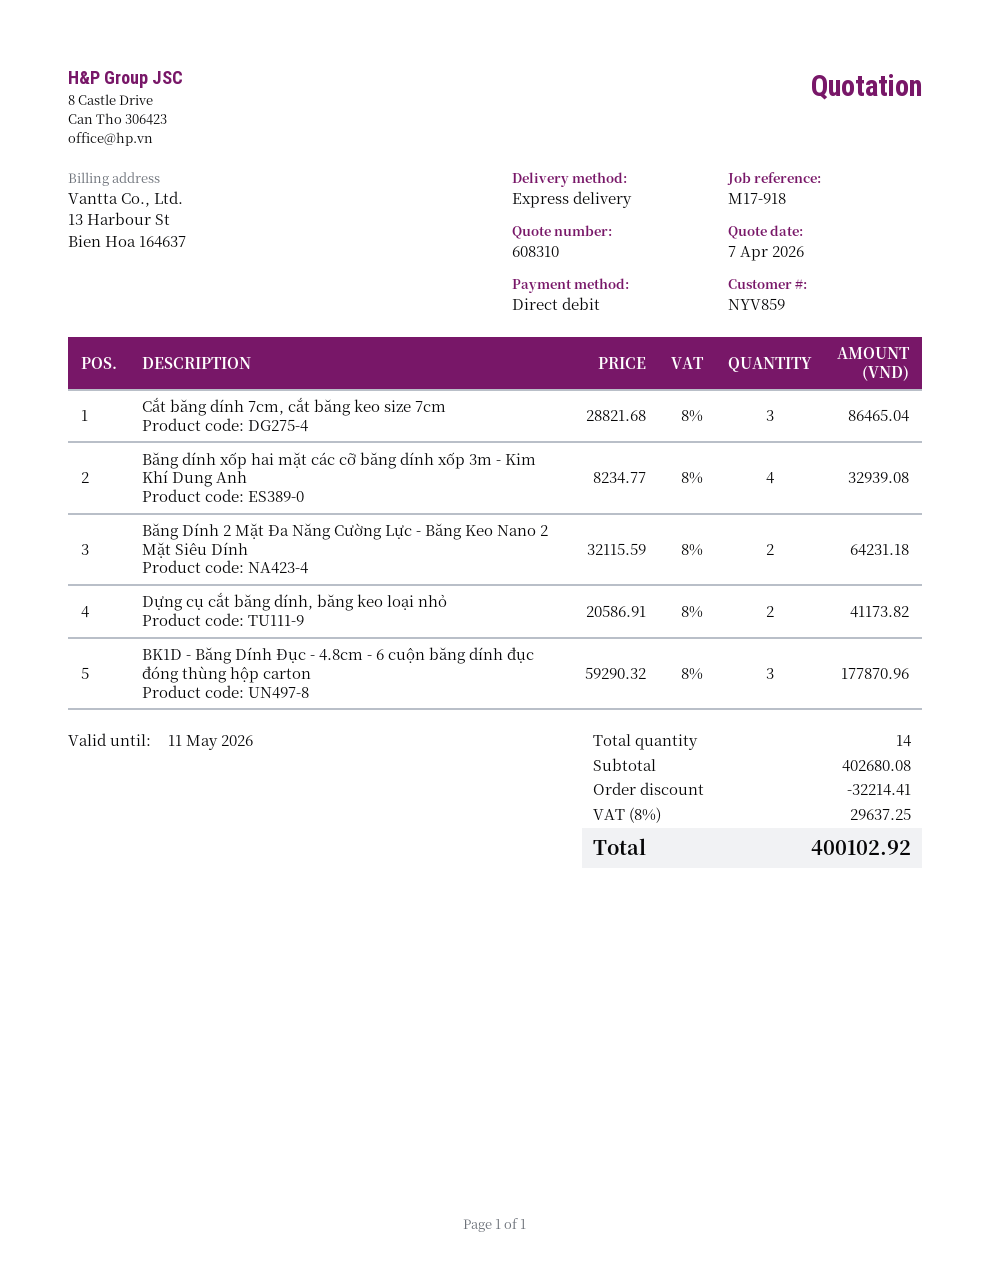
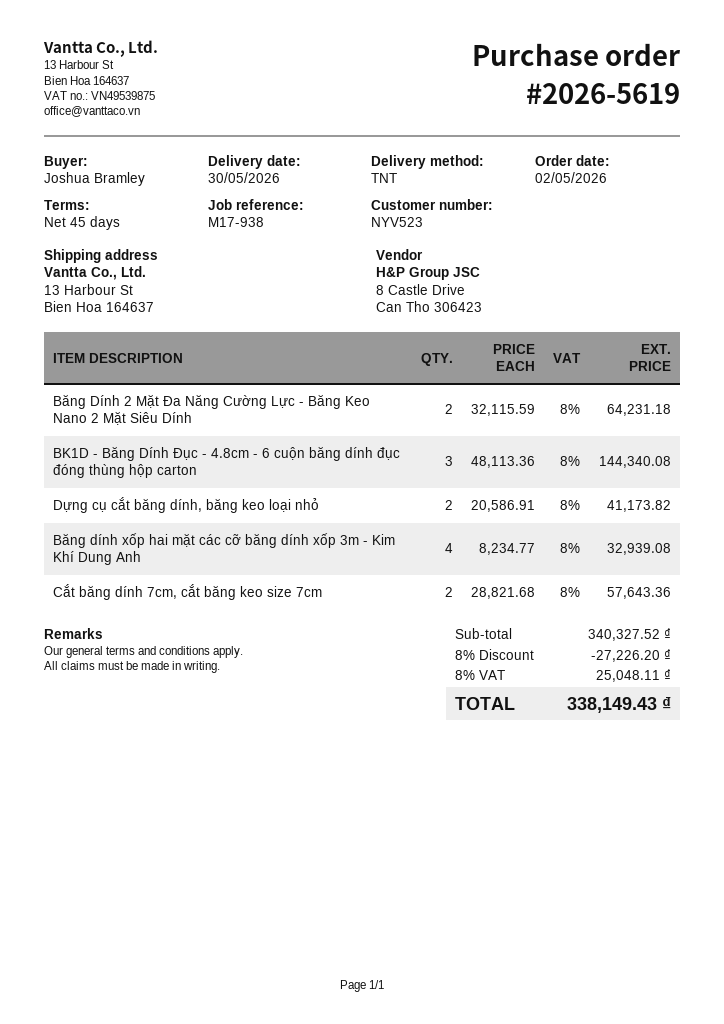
customer number: NYV859 -> NYV523
reference: M17-918 -> M17-938
shipping method: express -> TNT
Cắt băng dính 7cm, cắt băng keo size 7cm: 3 x 28821.68 = 86465.04 -> 2 x 28821.68 = 57643.36
BK1D - Băng Dính Đục - 4.8cm - 6 cuộn băng dính đục đóng thùng hộp carton: 3 x 59290.32 = 177870.96 -> 3 x 48113.36 = 144340.08
subtotal: 402680.08 -> 340327.52
discount: 32214.41 -> 27226.20
tax: 8% = 29637.25 -> 8% = 25048.11
total: 400102.92 -> 338149.43

